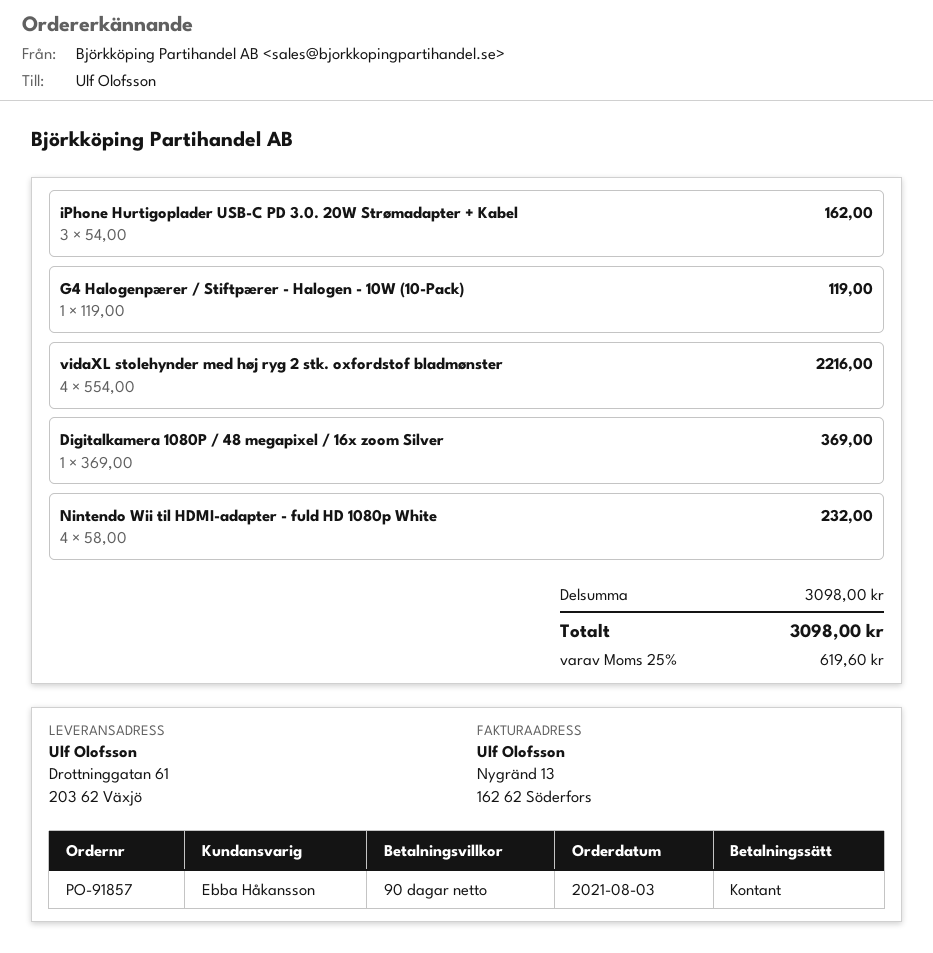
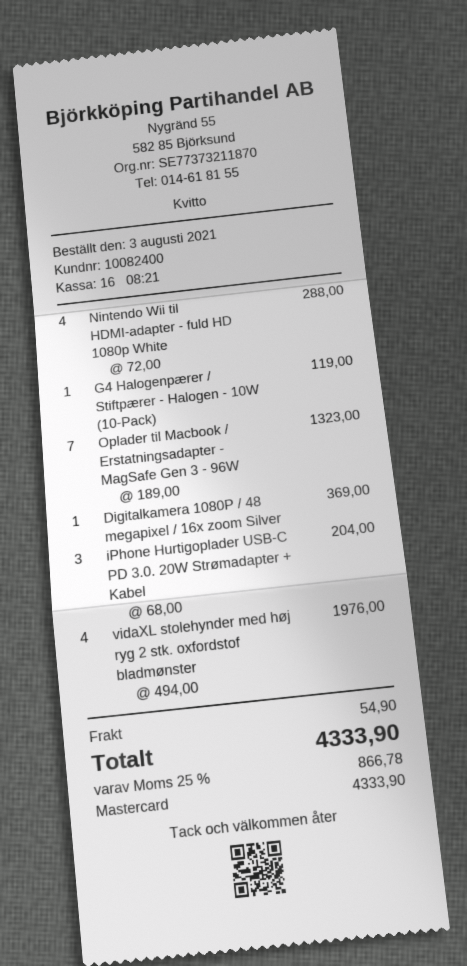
payment method: cash -> Mastercard
iPhone Hurtigoplader USB-C PD 3.0. 20W Strømadapter + Kabel: 3 x 54.00 = 162.00 -> 3 x 68.00 = 204.00
vidaXL stolehynder med høj ryg 2 stk. oxfordstof bladmønster: 4 x 554.00 = 2216.00 -> 4 x 494.00 = 1976.00
Nintendo Wii til HDMI-adapter - fuld HD 1080p White: 4 x 58.00 = 232.00 -> 4 x 72.00 = 288.00
Oplader til Macbook / Erstatningsadapter - MagSafe Gen 3 - 96W: none -> 7 x 189.00 = 1323.00
shipping: none -> 54.90
tax: 25% = 619.60 -> 25% = 866.78
total: 3098.00 -> 4333.90

